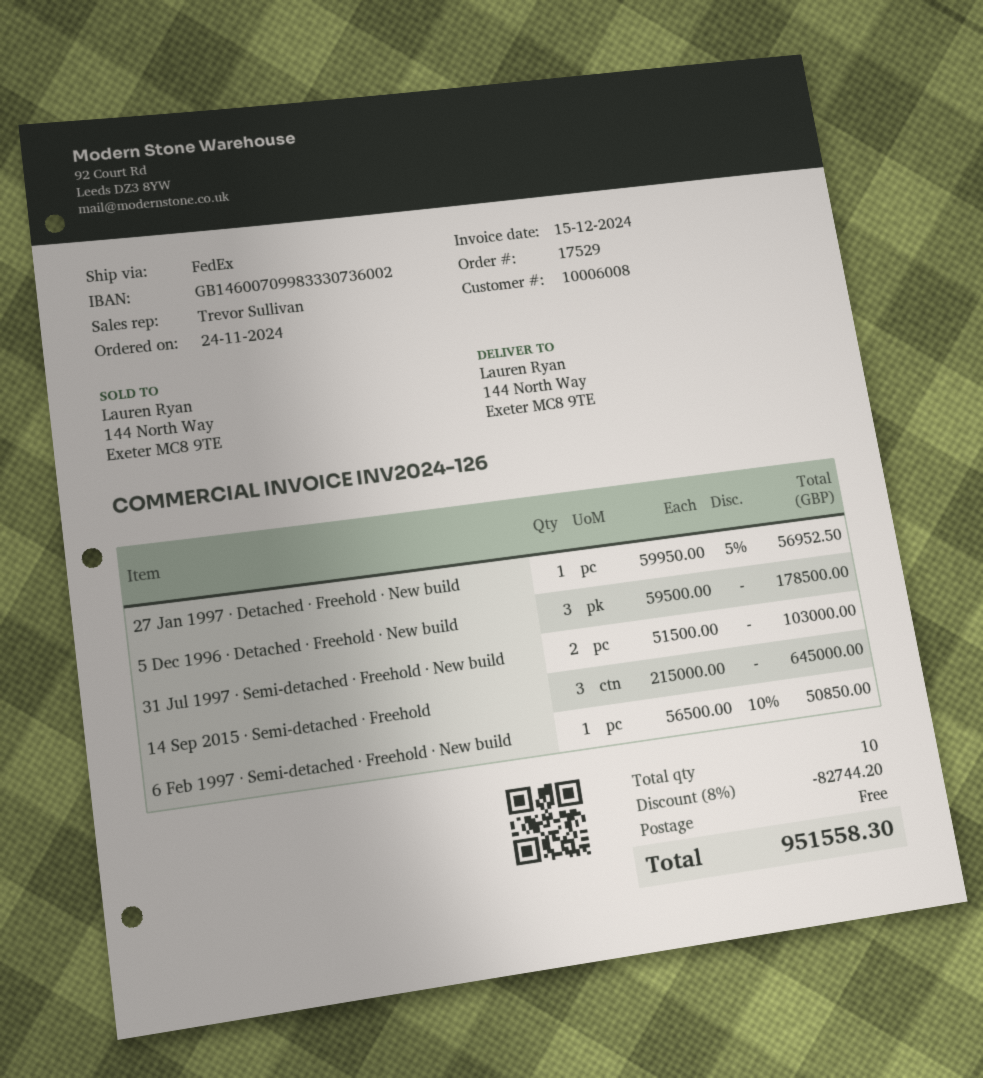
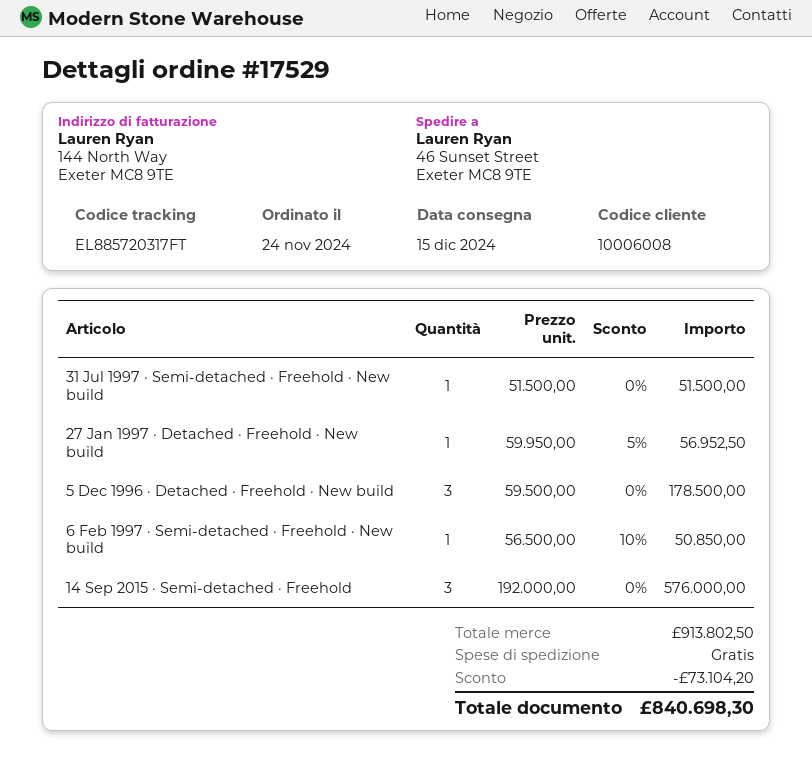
ship to: 144 North Way, Exeter MC8 9TE -> 46 Sunset Street, Exeter MC8 9TE
31 Jul 1997 · Semi-detached · Freehold · New build: 2 x 51500.00 = 103000.00 -> 1 x 51500.00 = 51500.00
14 Sep 2015 · Semi-detached · Freehold: 3 x 215000.00 = 645000.00 -> 3 x 192000.00 = 576000.00
discount: 82744.20 -> 73104.20
total: 951558.30 -> 840698.30

